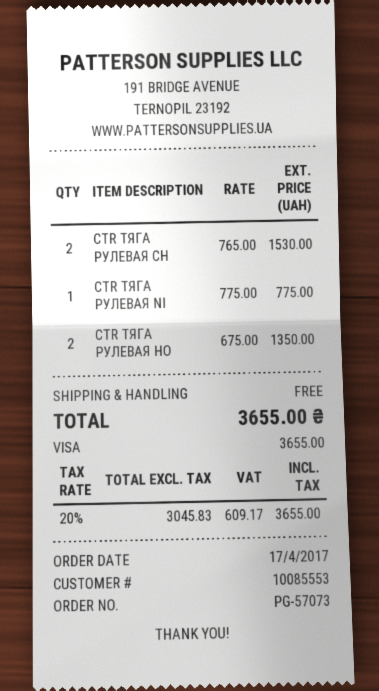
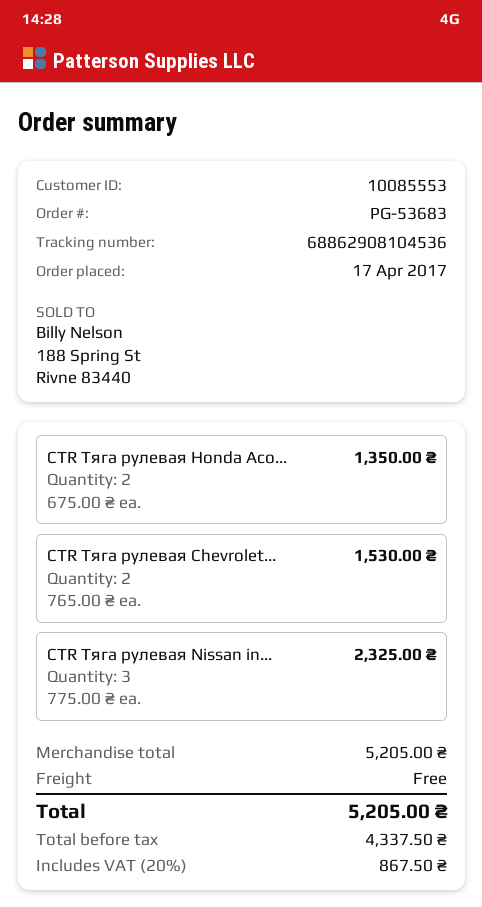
order number: PG-57073 -> PG-53683
CTR ТЯГА РУЛЕВАЯ NI: 1 x 775.00 = 775.00 -> 3 x 775.00 = 2325.00
net: 3045.83 -> 4337.50
tax: 20% = 609.17 -> 20% = 867.50
total: 3655.00 -> 5205.00

